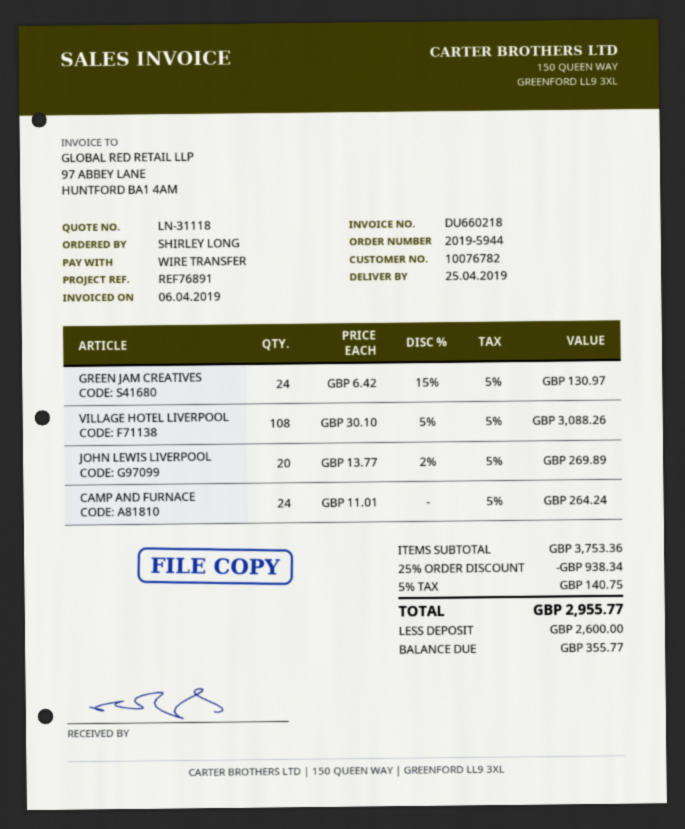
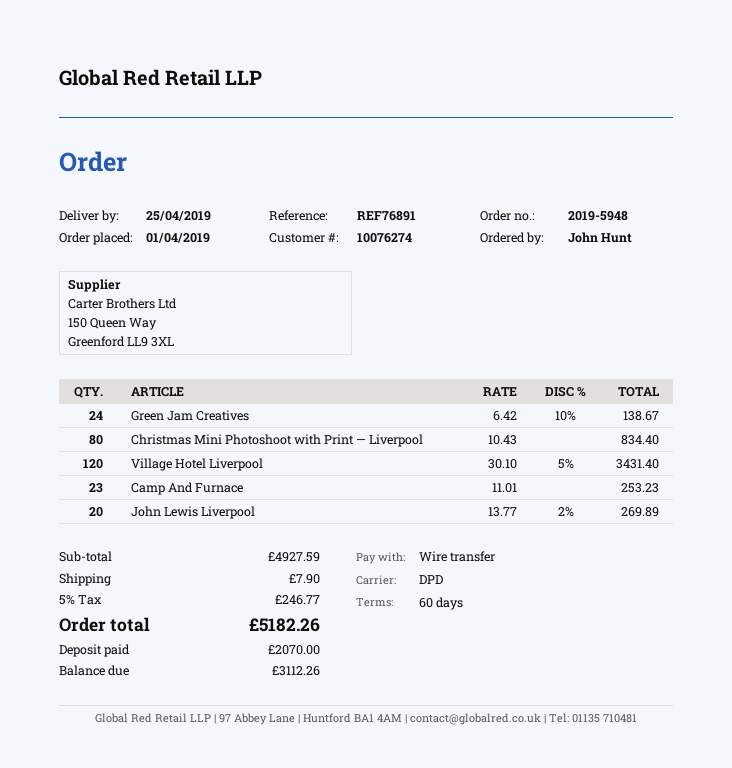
order number: 2019-5944 -> 2019-5948
customer number: 10076782 -> 10076274
ordered by: SHIRLEY LONG -> John Hunt
GREEN JAM CREATIVES: 24 x 6.42 - 15% = 130.97 -> 24 x 6.42 - 10% = 138.67
VILLAGE HOTEL LIVERPOOL: 108 x 30.10 - 5% = 3088.26 -> 120 x 30.10 - 5% = 3431.40
CAMP AND FURNACE: 24 x 11.01 = 264.24 -> 23 x 11.01 = 253.23
Christmas Mini Photoshoot with Print — Liverpool: none -> 80 x 10.43 = 834.40
subtotal: 3753.36 -> 4927.59
discount: 25% = 938.34 -> none
shipping: none -> 7.90
tax: 5% = 140.75 -> 5% = 246.77
total: 2955.77 -> 5182.26
deposit: 2600.00 -> 2070.00
balance: 355.77 -> 3112.26

